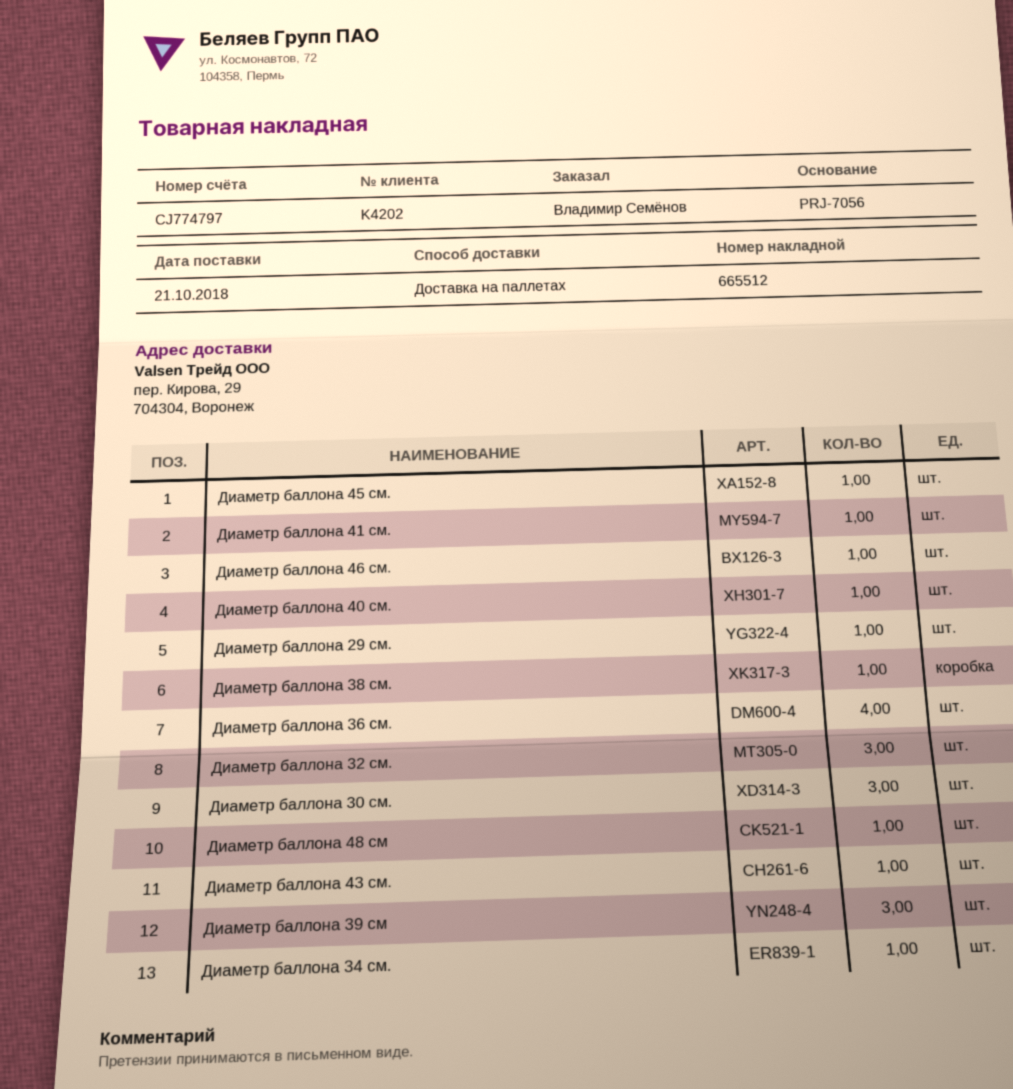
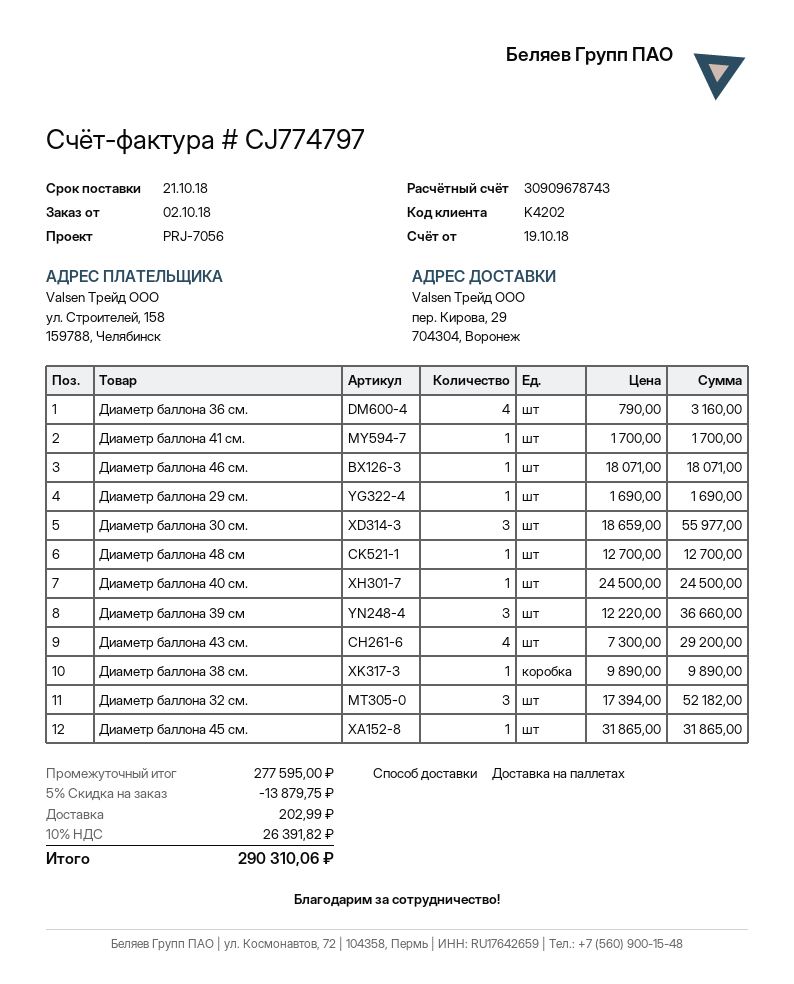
Диаметр баллона 43 см.: 1 -> 4
Диаметр баллона 34 см.: 1 -> none

